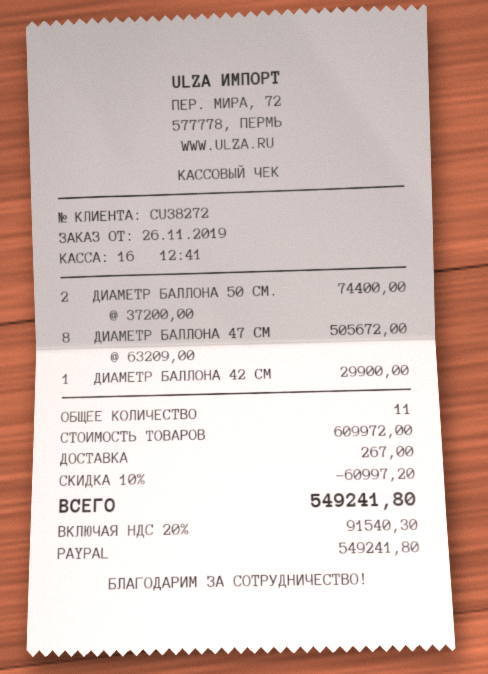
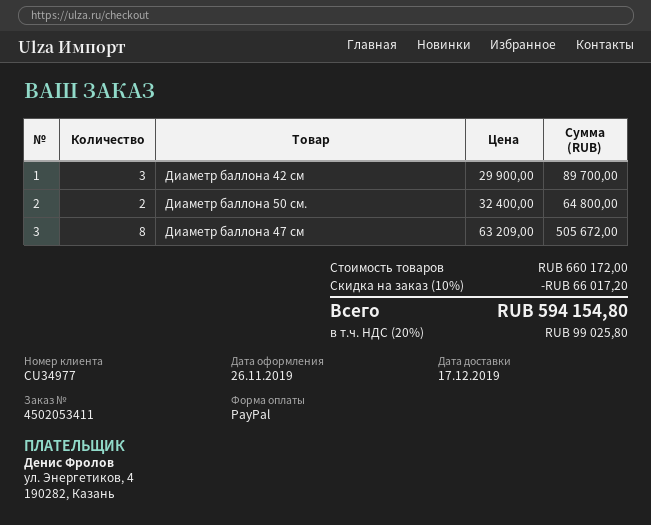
customer number: CU38272 -> CU34977
ДИАМЕТР БАЛЛОНА 50 СМ.: 2 x 37200.00 = 74400.00 -> 2 x 32400.00 = 64800.00
ДИАМЕТР БАЛЛОНА 42 СМ: 1 x 29900.00 = 29900.00 -> 3 x 29900.00 = 89700.00
subtotal: 609972.00 -> 660172.00
discount: 10% = 60997.20 -> 10% = 66017.20
shipping: 267.00 -> none
tax: 20% = 91540.30 -> 20% = 99025.80
total: 549241.80 -> 594154.80

